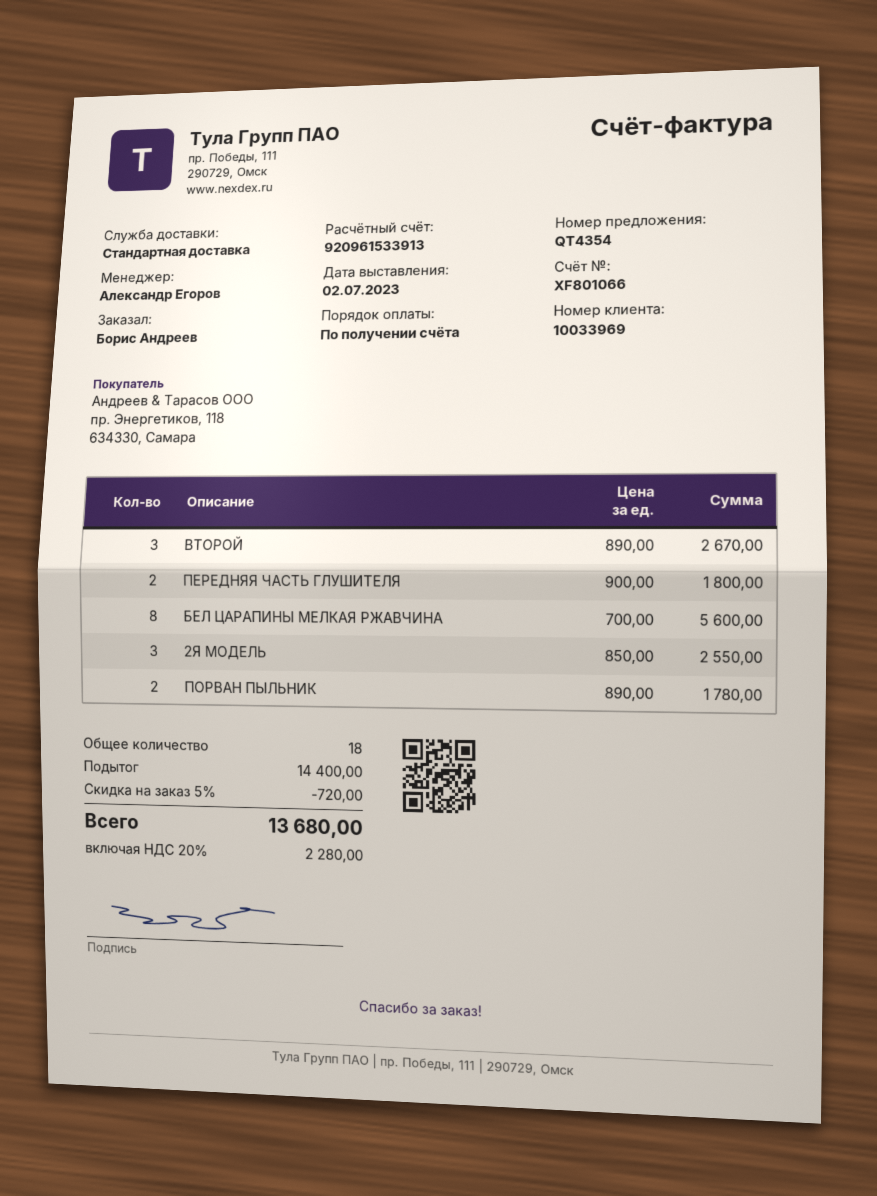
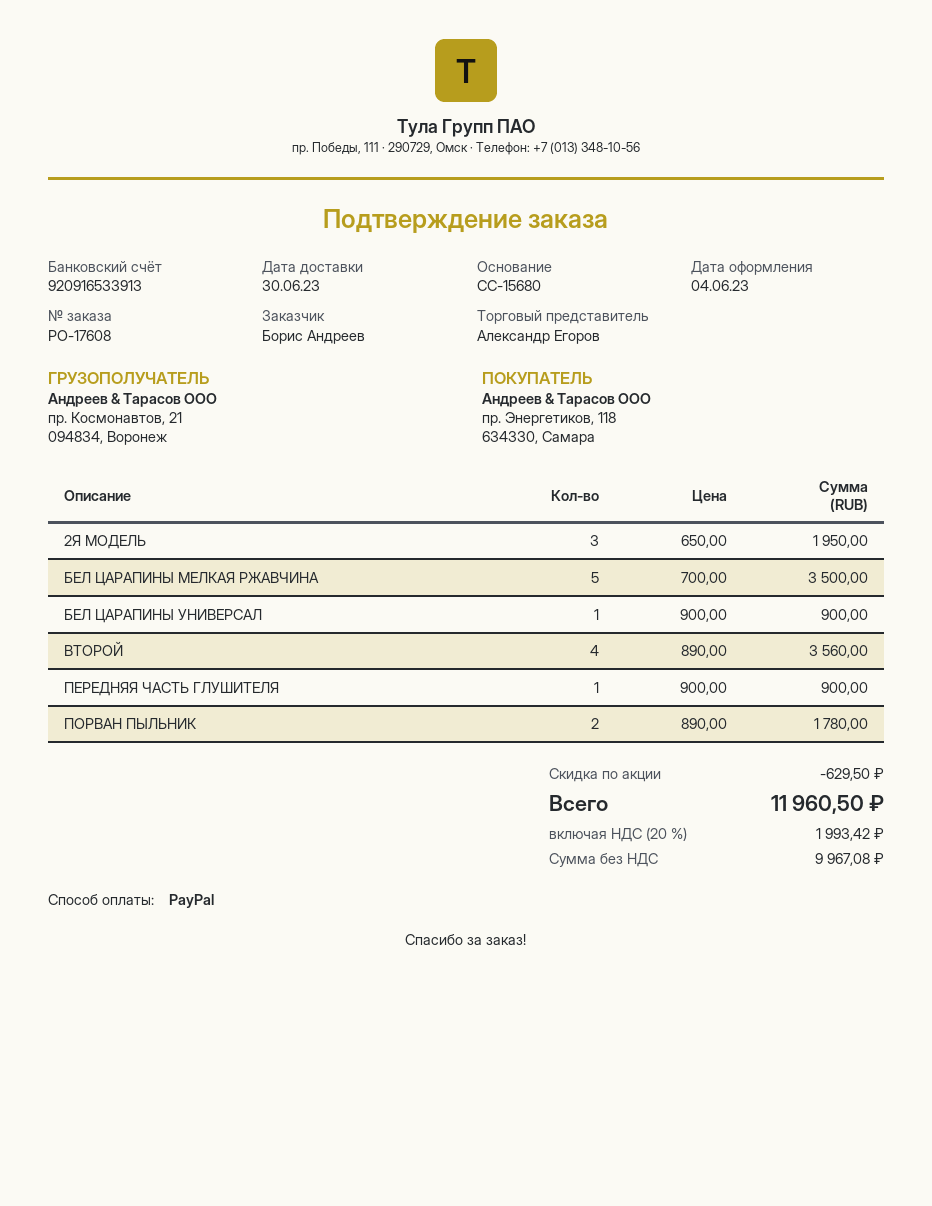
bank account: 920961533913 -> 920916533913
ВТОРОЙ: 3 x 890.00 = 2670.00 -> 4 x 890.00 = 3560.00
ПЕРЕДНЯЯ ЧАСТЬ ГЛУШИТЕЛЯ: 2 x 900.00 = 1800.00 -> 1 x 900.00 = 900.00
БЕЛ ЦАРАПИНЫ МЕЛКАЯ РЖАВЧИНА: 8 x 700.00 = 5600.00 -> 5 x 700.00 = 3500.00
2Я МОДЕЛЬ: 3 x 850.00 = 2550.00 -> 3 x 650.00 = 1950.00
БЕЛ ЦАРАПИНЫ УНИВЕРСАЛ: none -> 1 x 900.00 = 900.00
discount: 720.00 -> 629.50
tax: 20% = 2280.00 -> 20% = 1993.42
total: 13680.00 -> 11960.50

